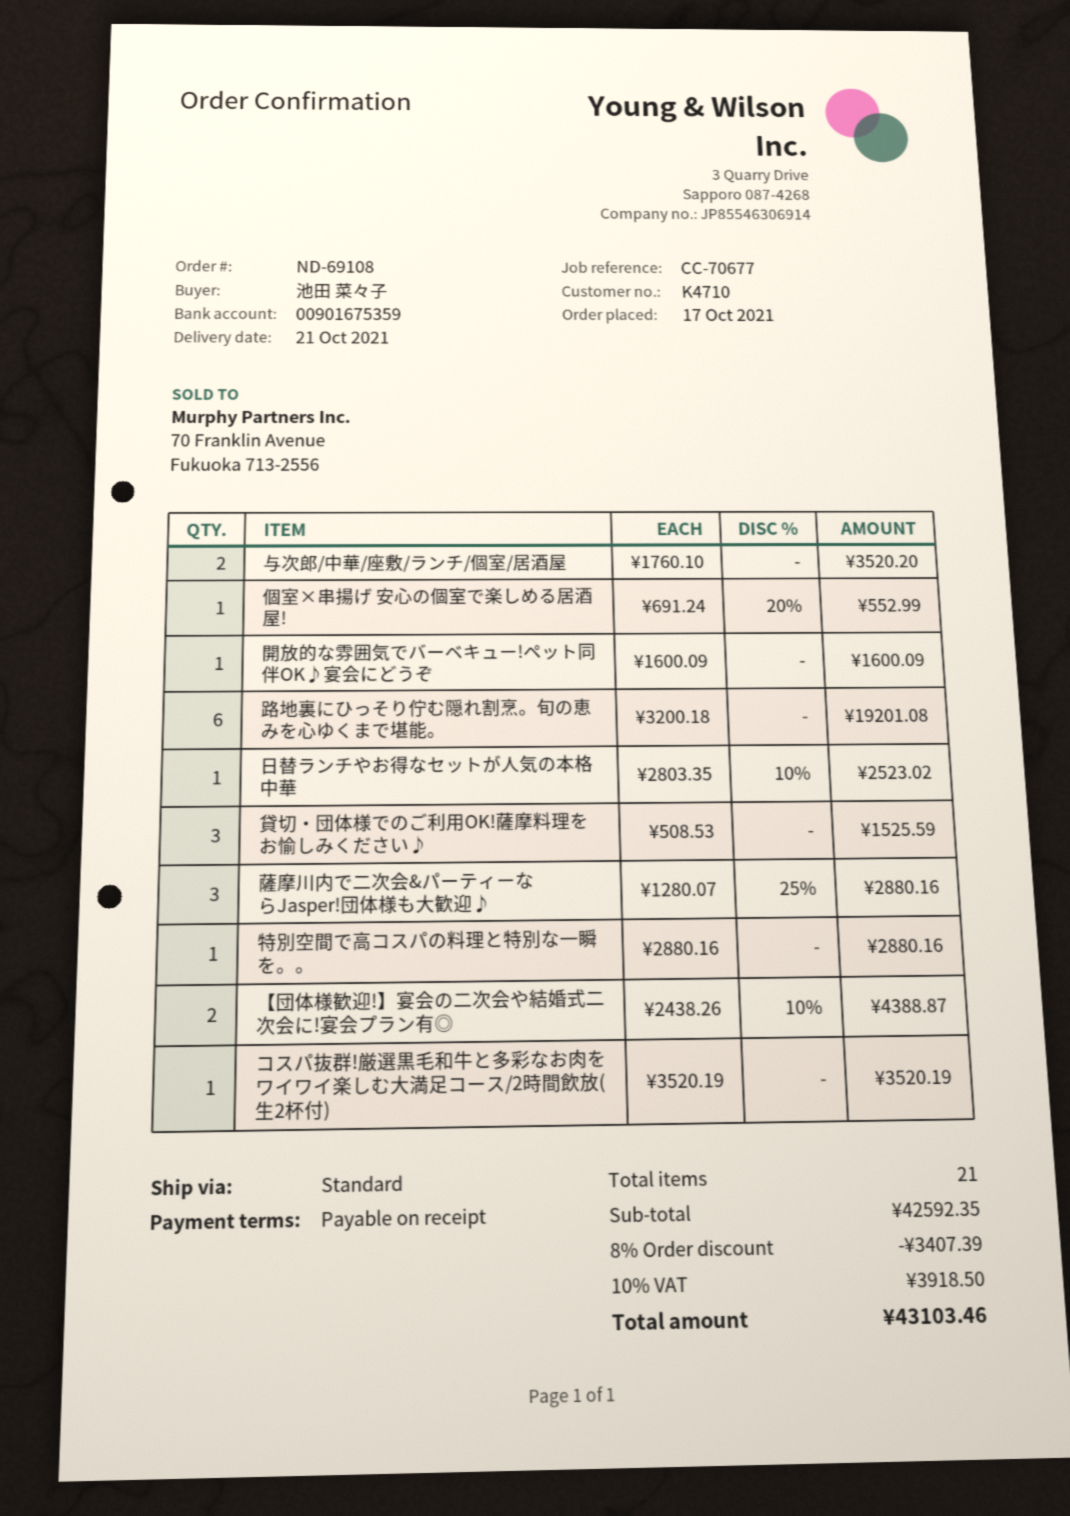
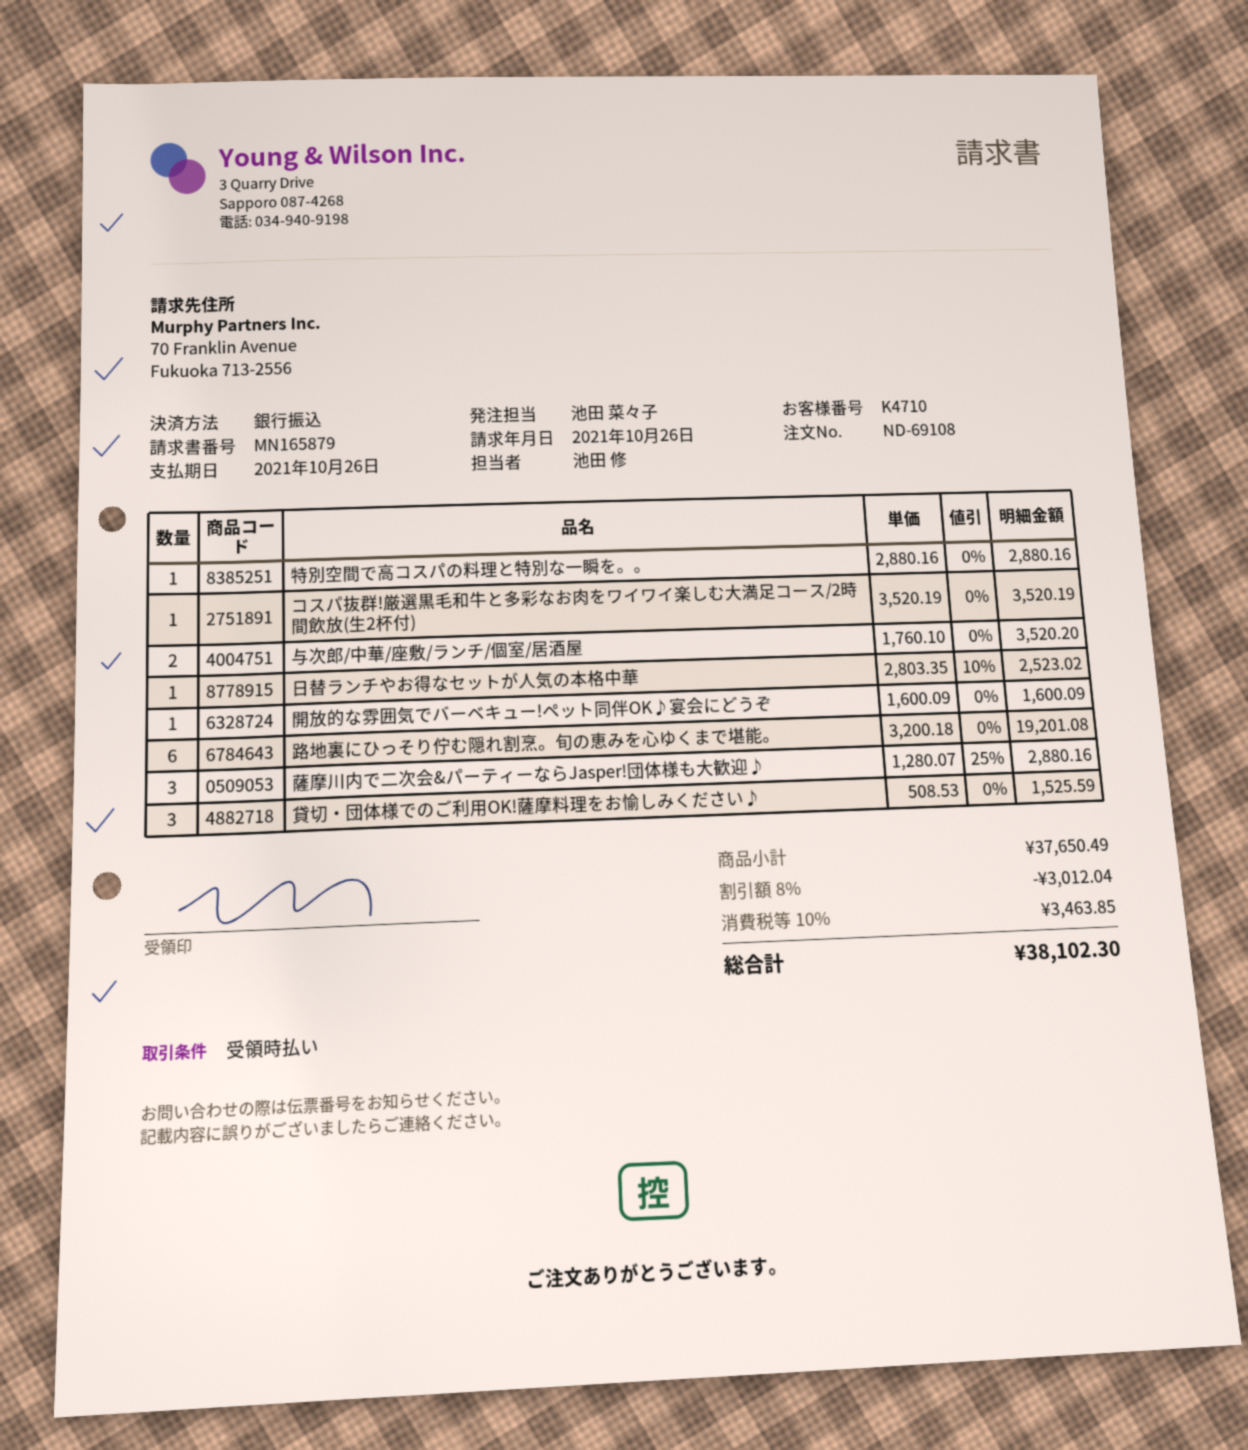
個室×串揚げ 安心の個室で楽しめる居酒屋!: 1 x 691.24 - 20% = 552.99 -> none
【団体様歓迎!】宴会の二次会や結婚式二次会に!宴会プラン有◎: 2 x 2438.26 - 10% = 4388.87 -> none
subtotal: 42592.35 -> 37650.49
discount: 8% = 3407.39 -> 8% = 3012.04
tax: 10% = 3918.50 -> 10% = 3463.85
total: 43103.46 -> 38102.30

